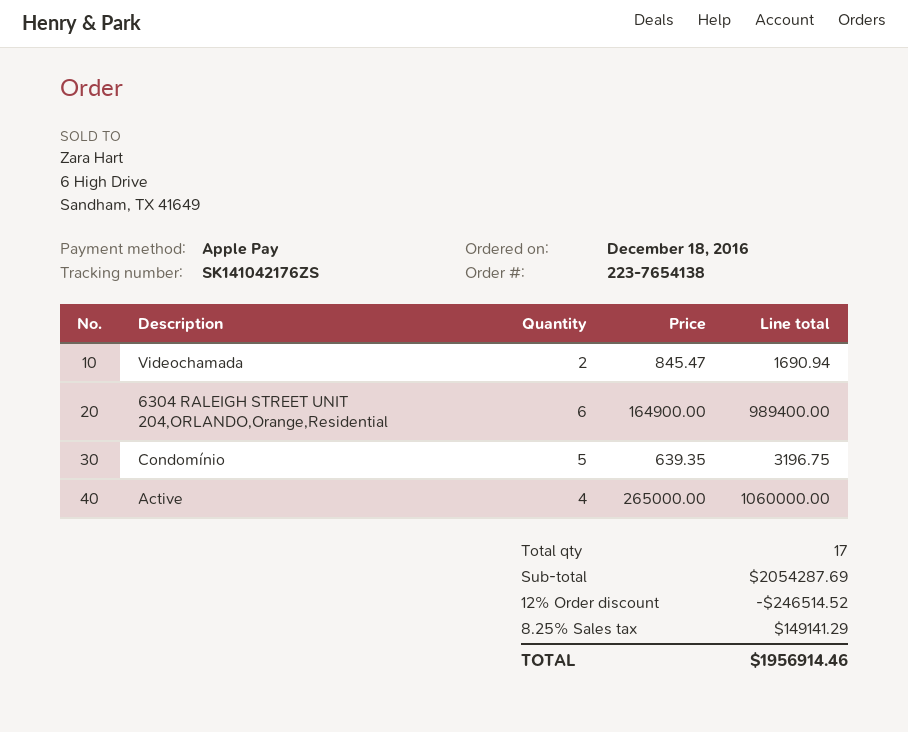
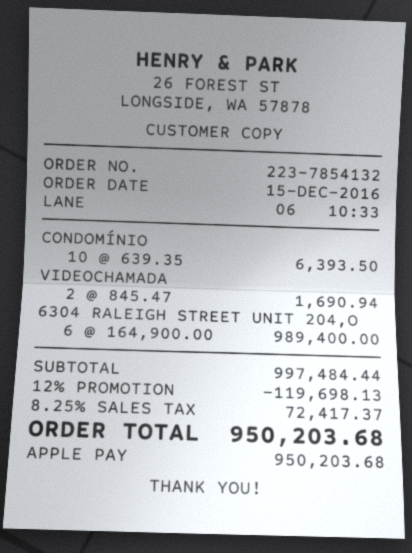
order number: 223-7654138 -> 223-7854132
order date: 2016-12-18 -> 2016-12-15
Condomínio: 5 x 639.35 = 3196.75 -> 10 x 639.35 = 6393.50
Active: 4 x 265000.00 = 1060000.00 -> none
subtotal: 2054287.69 -> 997484.44
discount: 12% = 246514.52 -> 12% = 119698.13
tax: 8.25% = 149141.29 -> 8.25% = 72417.37
total: 1956914.46 -> 950203.68

